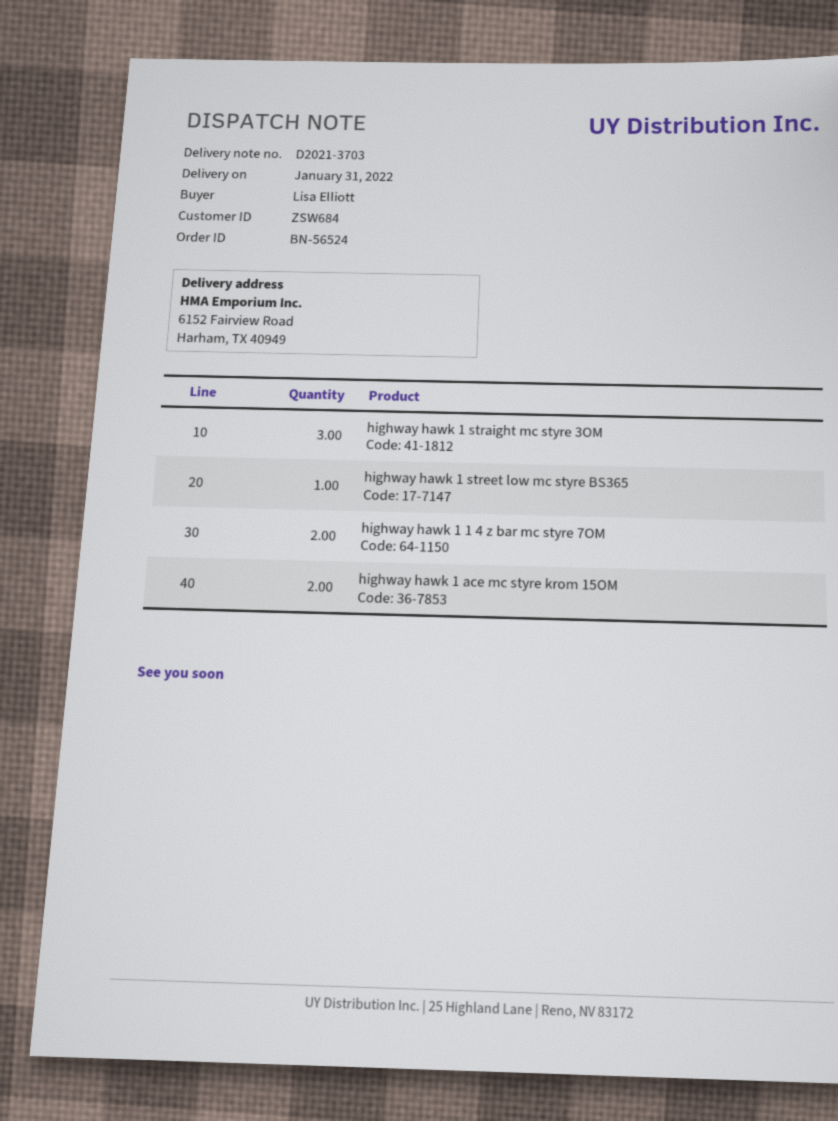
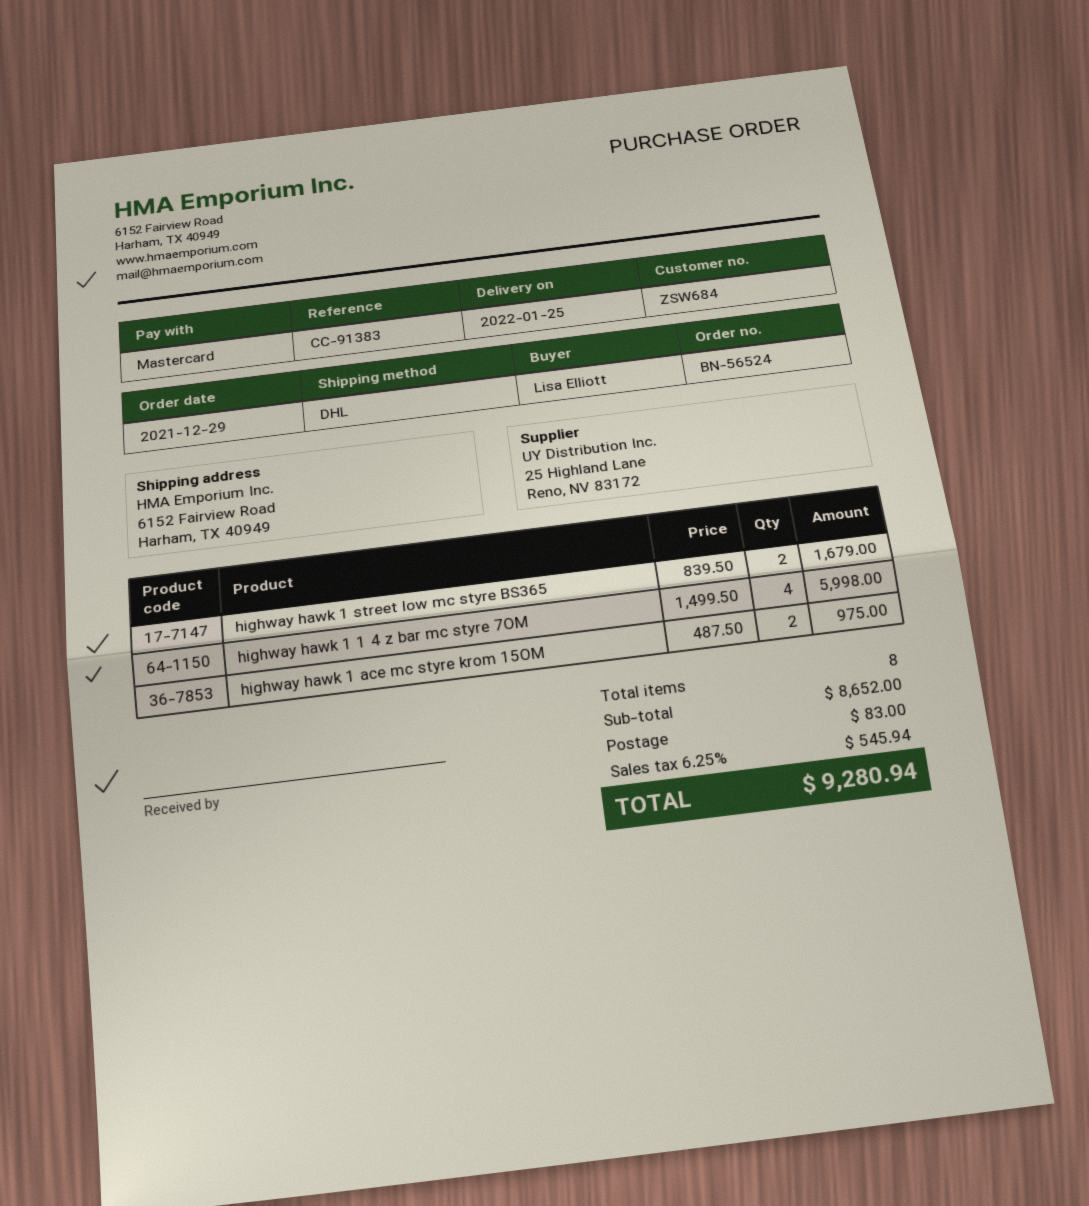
delivery date: 2022-01-31 -> 2022-01-25
highway hawk 1 straight mc styre 3OM: 3 -> none
highway hawk 1 street low mc styre BS365: 1 -> 2
highway hawk 1 1 4 z bar mc styre 7OM: 2 -> 4

